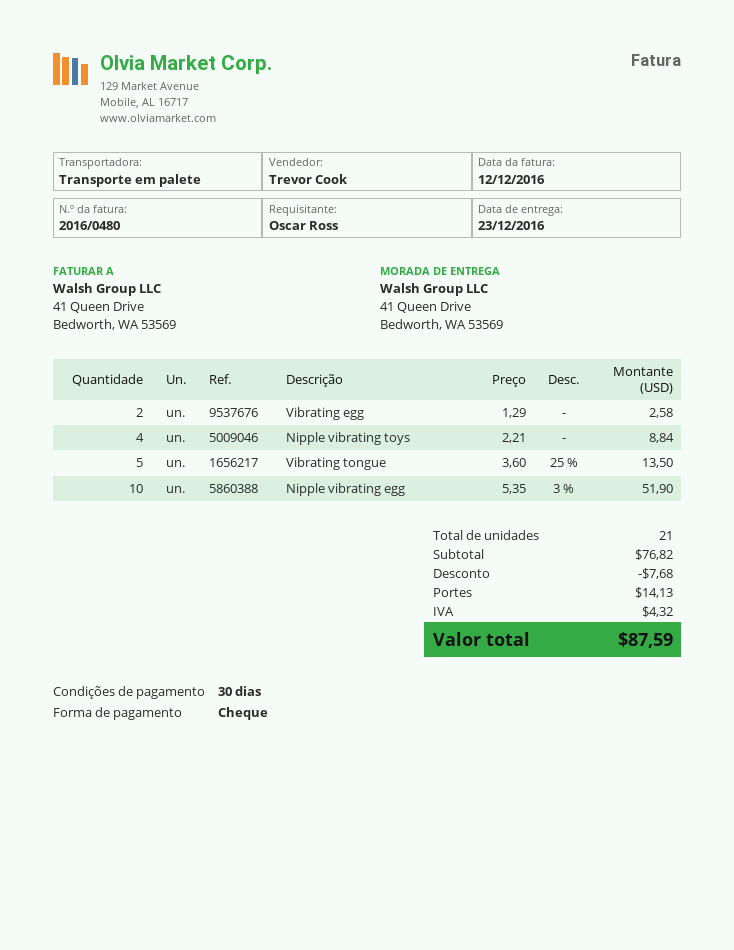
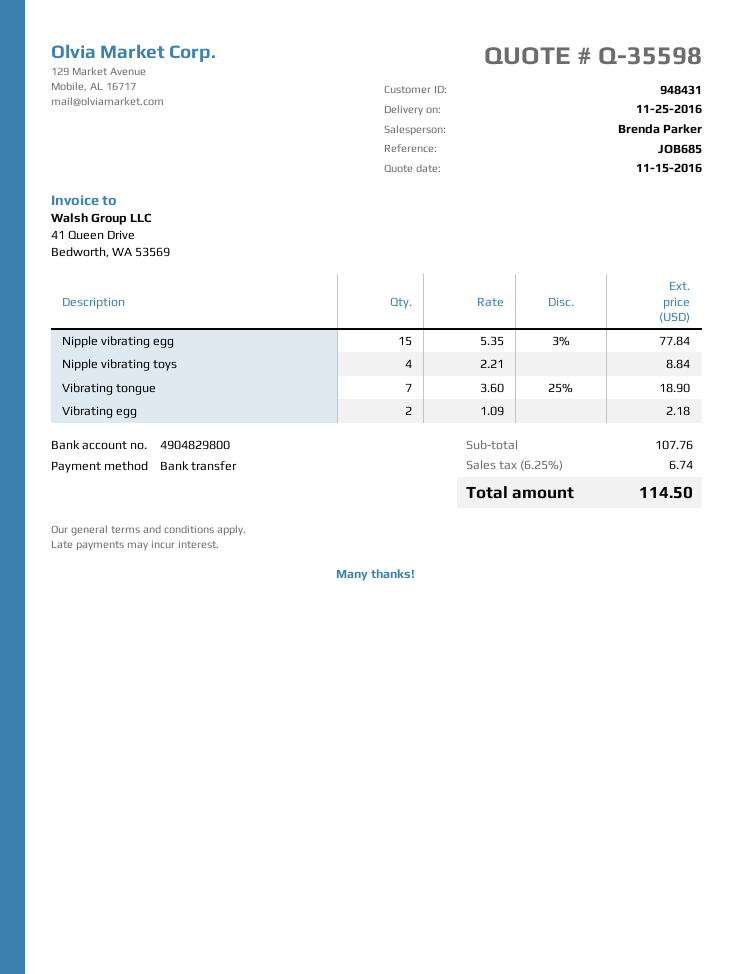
delivery date: 2016-12-23 -> 2016-11-25
sales rep: Trevor Cook -> Brenda Parker
payment method: cheque -> bank transfer
Vibrating egg: 2 x 1.29 = 2.58 -> 2 x 1.09 = 2.18
Vibrating tongue: 5 x 3.60 - 25% = 13.50 -> 7 x 3.60 - 25% = 18.90
Nipple vibrating egg: 10 x 5.35 - 3% = 51.90 -> 15 x 5.35 - 3% = 77.84
subtotal: 76.82 -> 107.76
discount: 7.68 -> none
shipping: 14.13 -> none
tax: 4.32 -> 6.74
total: 87.59 -> 114.50

